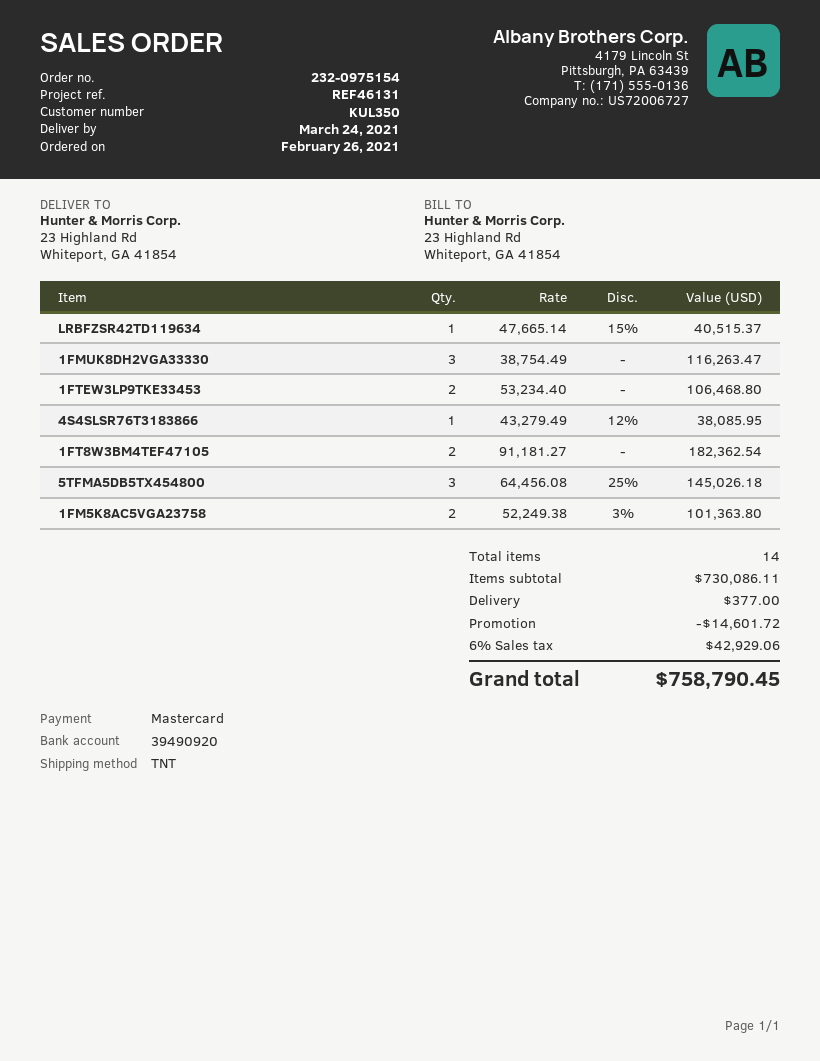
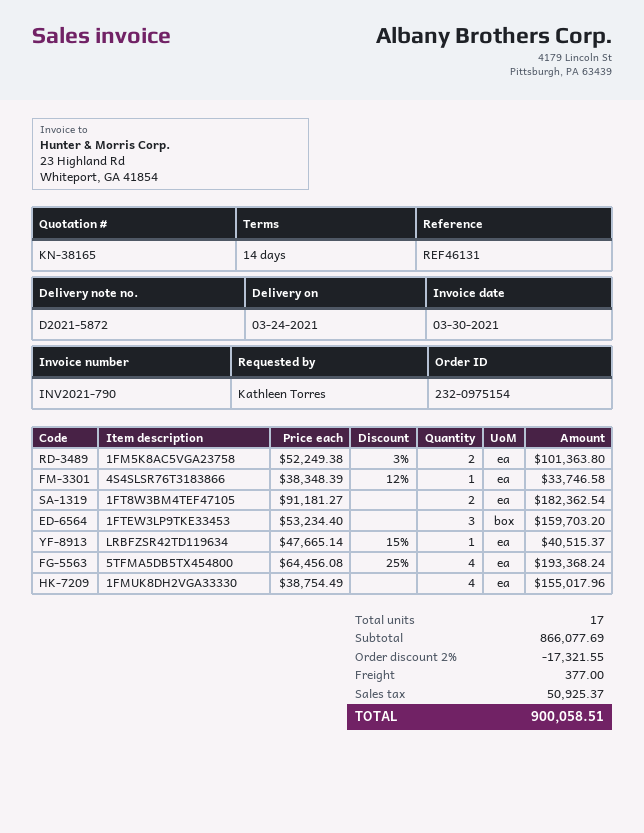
1FMUK8DH2VGA33330: 3 x 38754.49 = 116263.47 -> 4 x 38754.49 = 155017.96
1FTEW3LP9TKE33453: 2 x 53234.40 = 106468.80 -> 3 x 53234.40 = 159703.20
4S4SLSR76T3183866: 1 x 43279.49 - 12% = 38085.95 -> 1 x 38348.39 - 12% = 33746.58
5TFMA5DB5TX454800: 3 x 64456.08 - 25% = 145026.18 -> 4 x 64456.08 - 25% = 193368.24
total quantity: 14 -> 17
subtotal: 730086.11 -> 866077.69
discount: 14601.72 -> 17321.55
tax: 42929.06 -> 50925.37
total: 758790.45 -> 900058.51

